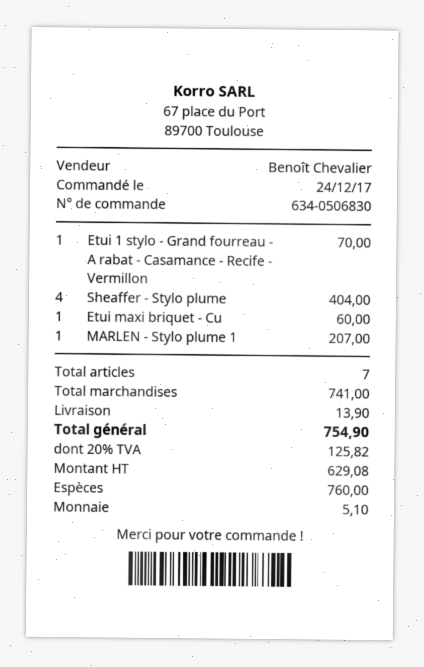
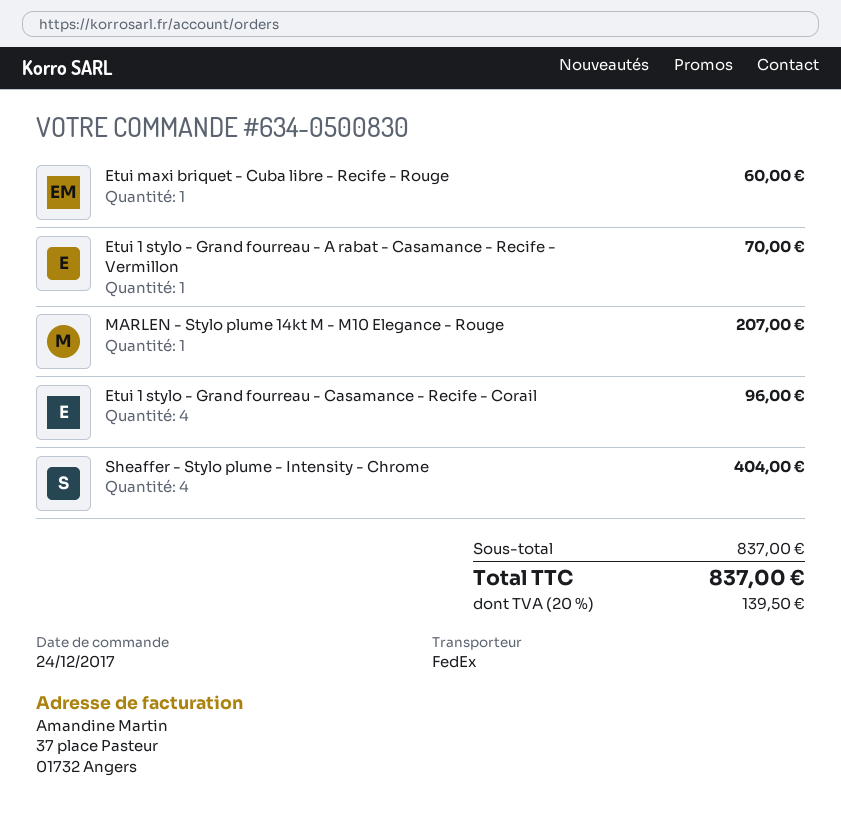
order number: 634-0506830 -> 634-0500830
Etui 1 stylo - Grand fourreau - Casamance - Recife - Corail: none -> 4 for 96.00
subtotal: 741.00 -> 837.00
shipping: 13.90 -> none
tax: 20% = 125.82 -> 20% = 139.50
total: 754.90 -> 837.00

